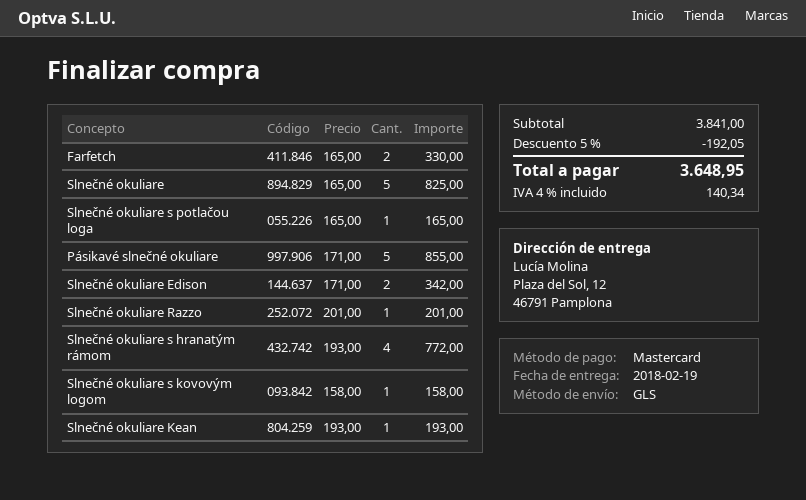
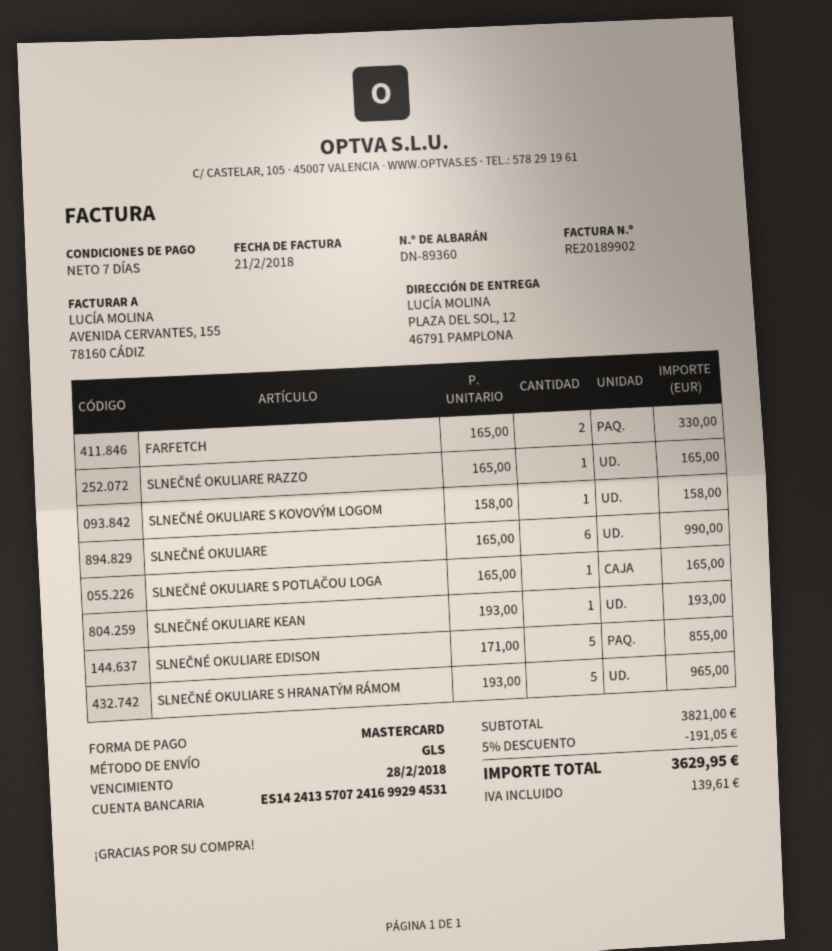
Slnečné okuliare: 5 x 165.00 = 825.00 -> 6 x 165.00 = 990.00
Pásikavé slnečné okuliare: 5 x 171.00 = 855.00 -> none
Slnečné okuliare Edison: 2 x 171.00 = 342.00 -> 5 x 171.00 = 855.00
Slnečné okuliare Razzo: 1 x 201.00 = 201.00 -> 1 x 165.00 = 165.00
Slnečné okuliare s hranatým rámom: 4 x 193.00 = 772.00 -> 5 x 193.00 = 965.00
subtotal: 3841.00 -> 3821.00
discount: 5% = 192.05 -> 5% = 191.05
tax: 140.34 -> 139.61
total: 3648.95 -> 3629.95

